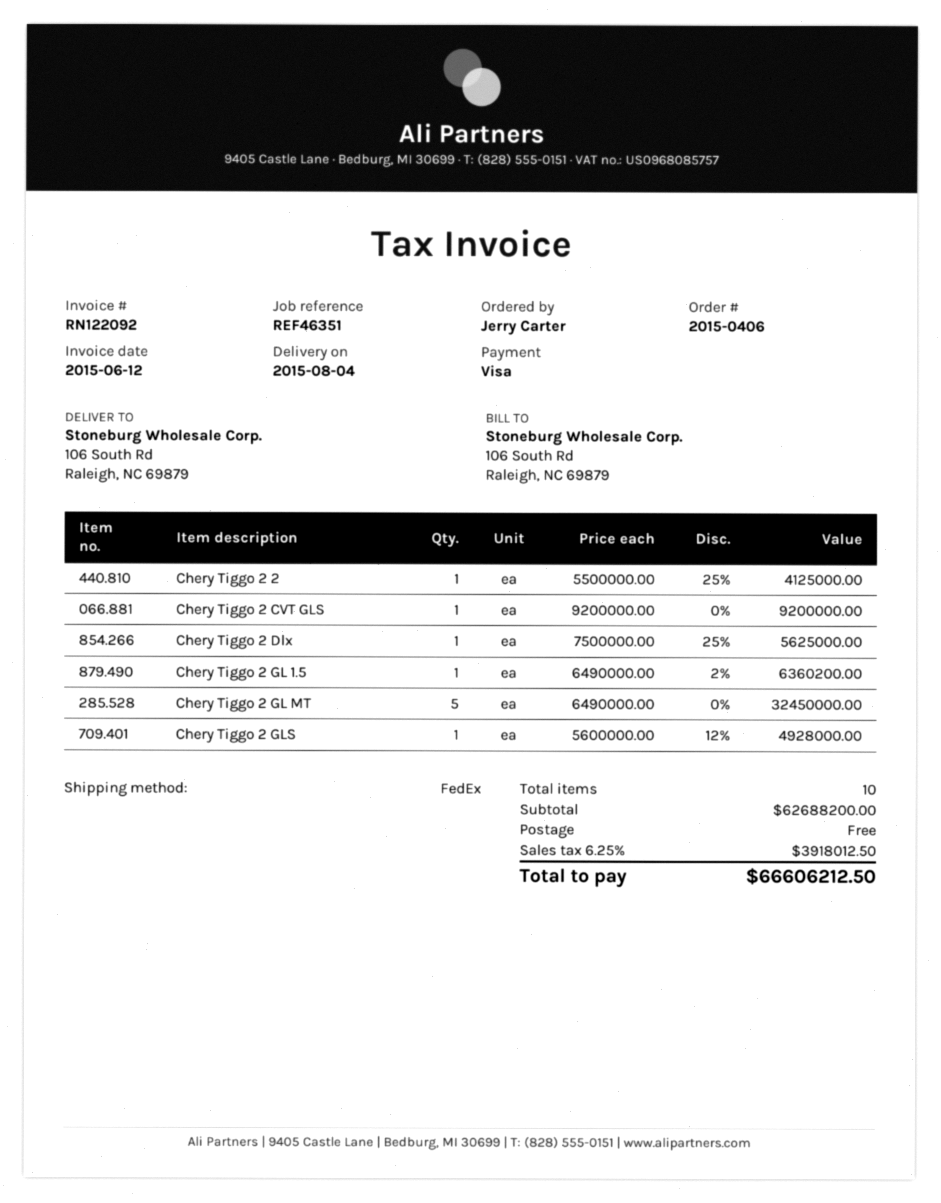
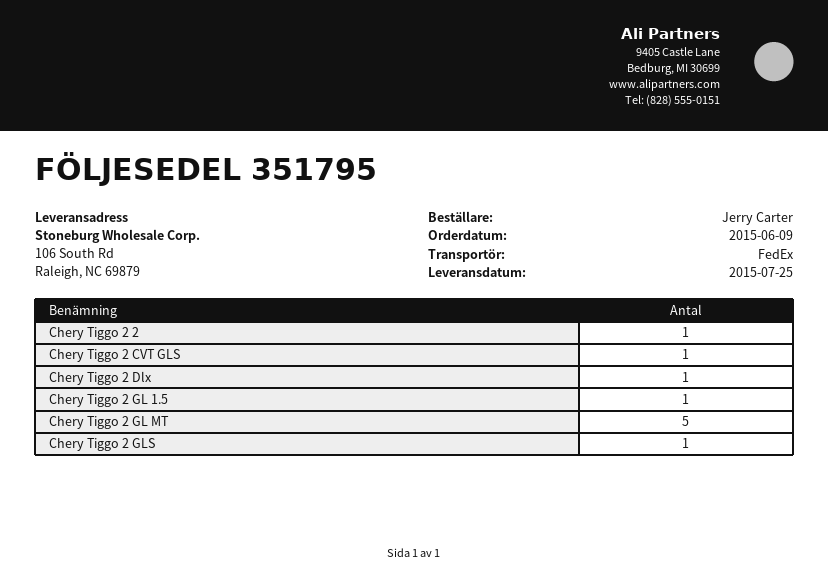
delivery date: 2015-08-04 -> 2015-07-25

